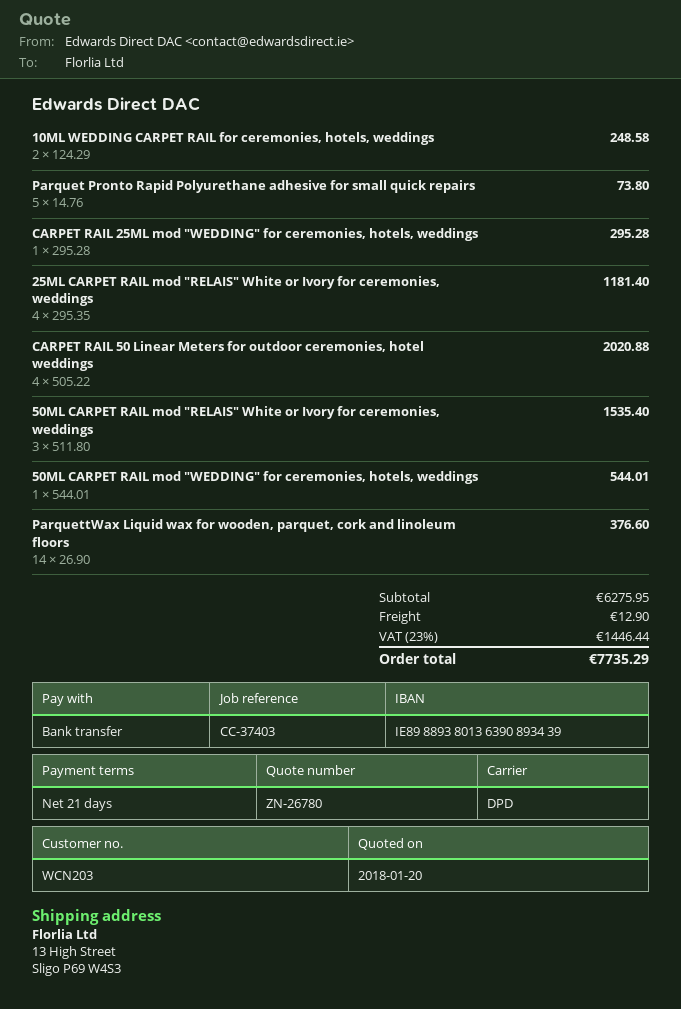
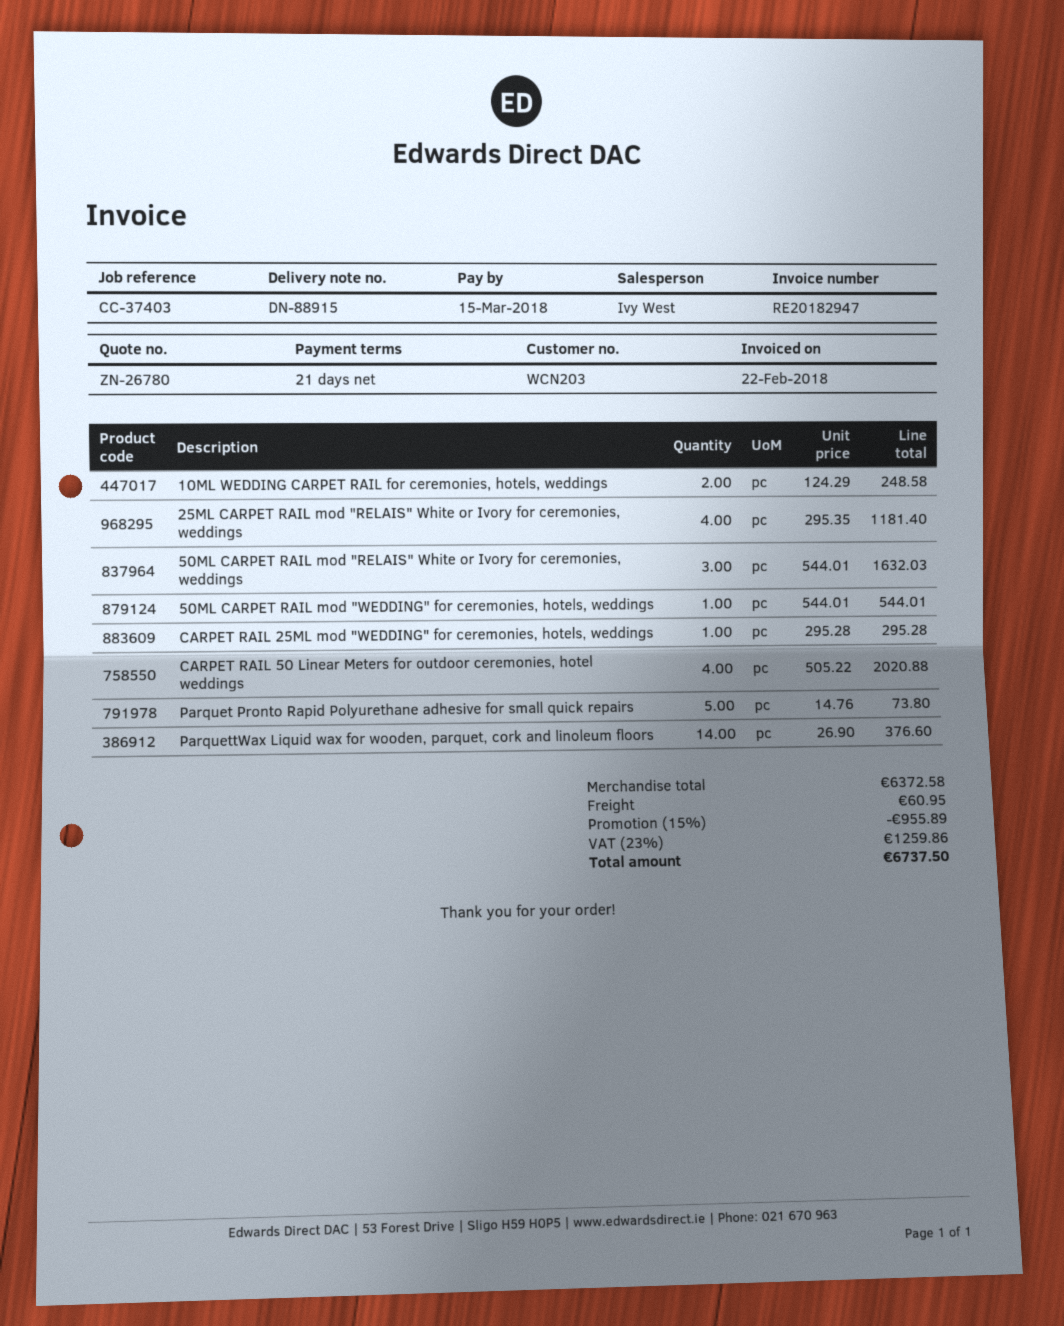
50ML CARPET RAIL mod "RELAIS" White or Ivory for ceremonies, weddings: 3 x 511.80 = 1535.40 -> 3 x 544.01 = 1632.03
subtotal: 6275.95 -> 6372.58
discount: none -> 15% = 955.89
shipping: 12.90 -> 60.95
tax: 23% = 1446.44 -> 23% = 1259.86
total: 7735.29 -> 6737.50

